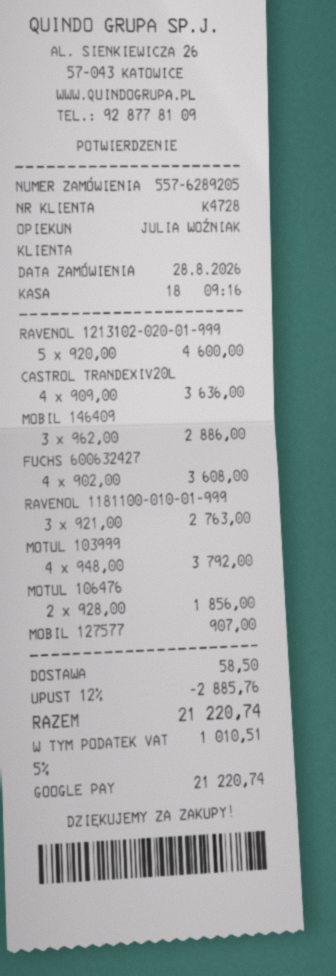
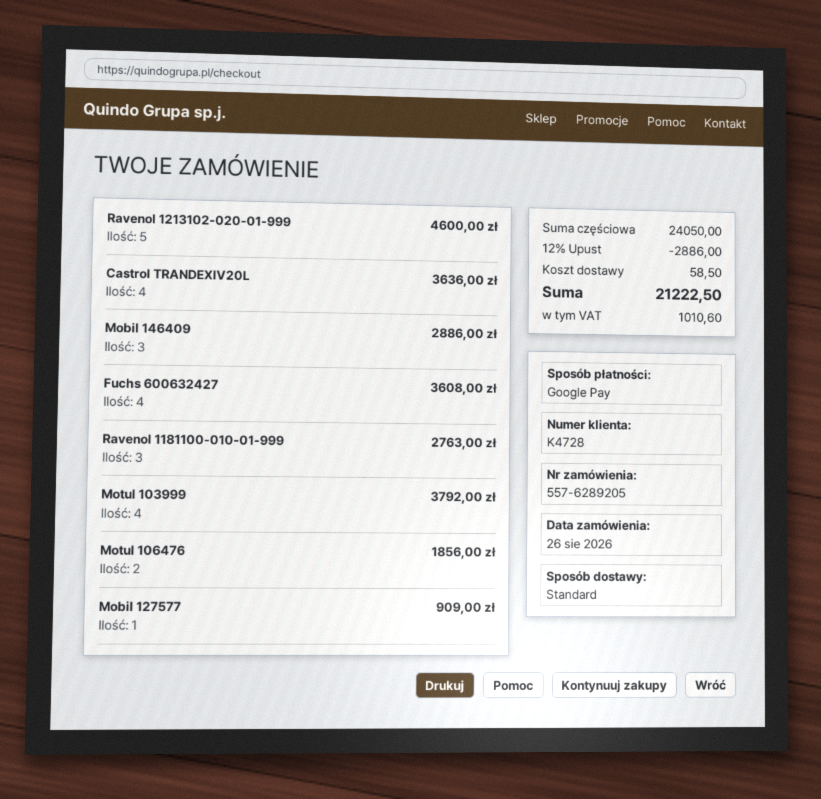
order date: 2026-08-28 -> 2026-08-26
MOBIL 127577: 1 for 907.00 -> 1 for 909.00
discount: 12% = 2885.76 -> 12% = 2886.00
tax: 1010.51 -> 1010.60
total: 21220.74 -> 21222.50

